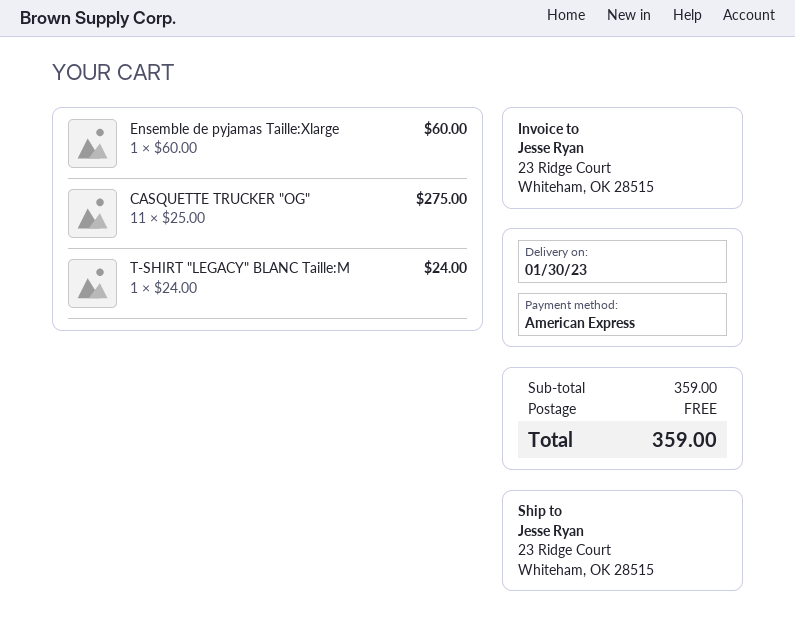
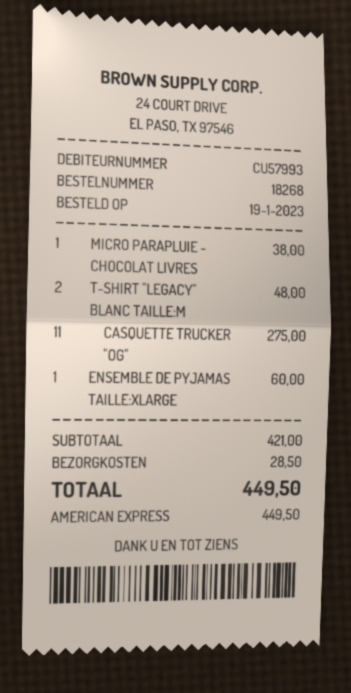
T-SHIRT "LEGACY" BLANC Taille:M: 1 for 24.00 -> 2 for 48.00
MICRO PARAPLUIE - CHOCOLAT LIVRES: none -> 1 for 38.00
subtotal: 359.00 -> 421.00
shipping: 0.00 -> 28.50
total: 359.00 -> 449.50

